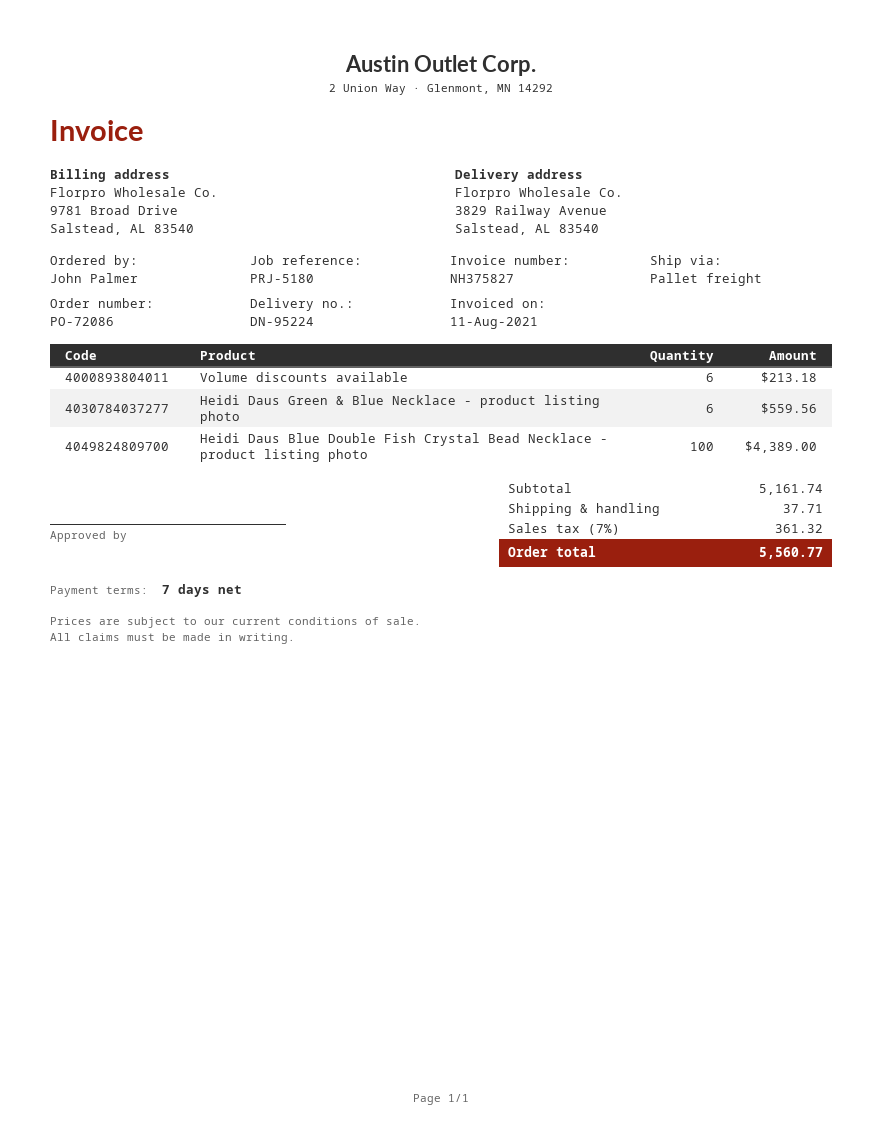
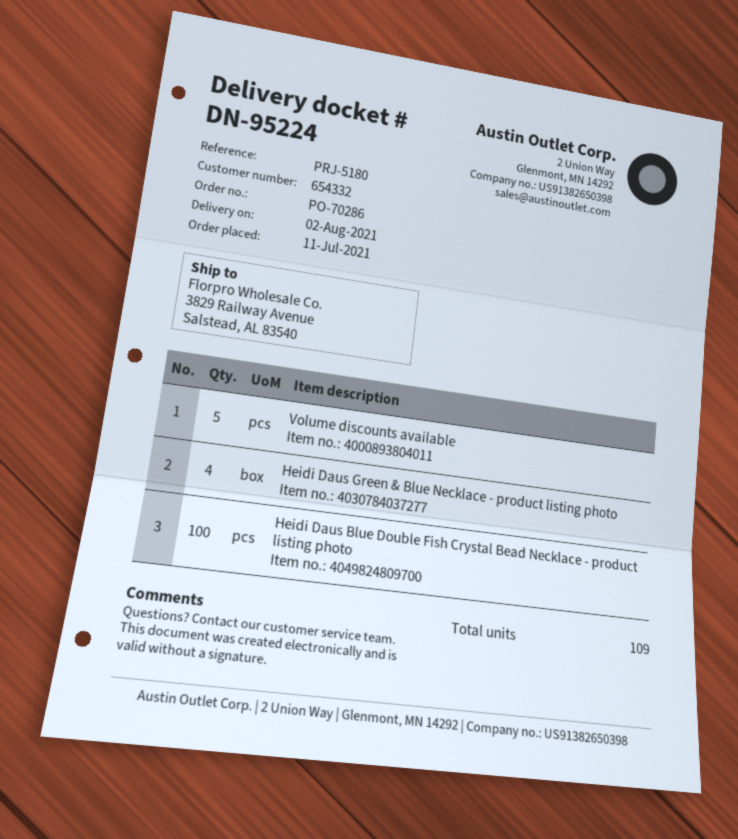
order number: PO-72086 -> PO-70286
Volume discounts available: 6 -> 5
Heidi Daus Green & Blue Necklace - product listing photo: 6 -> 4

